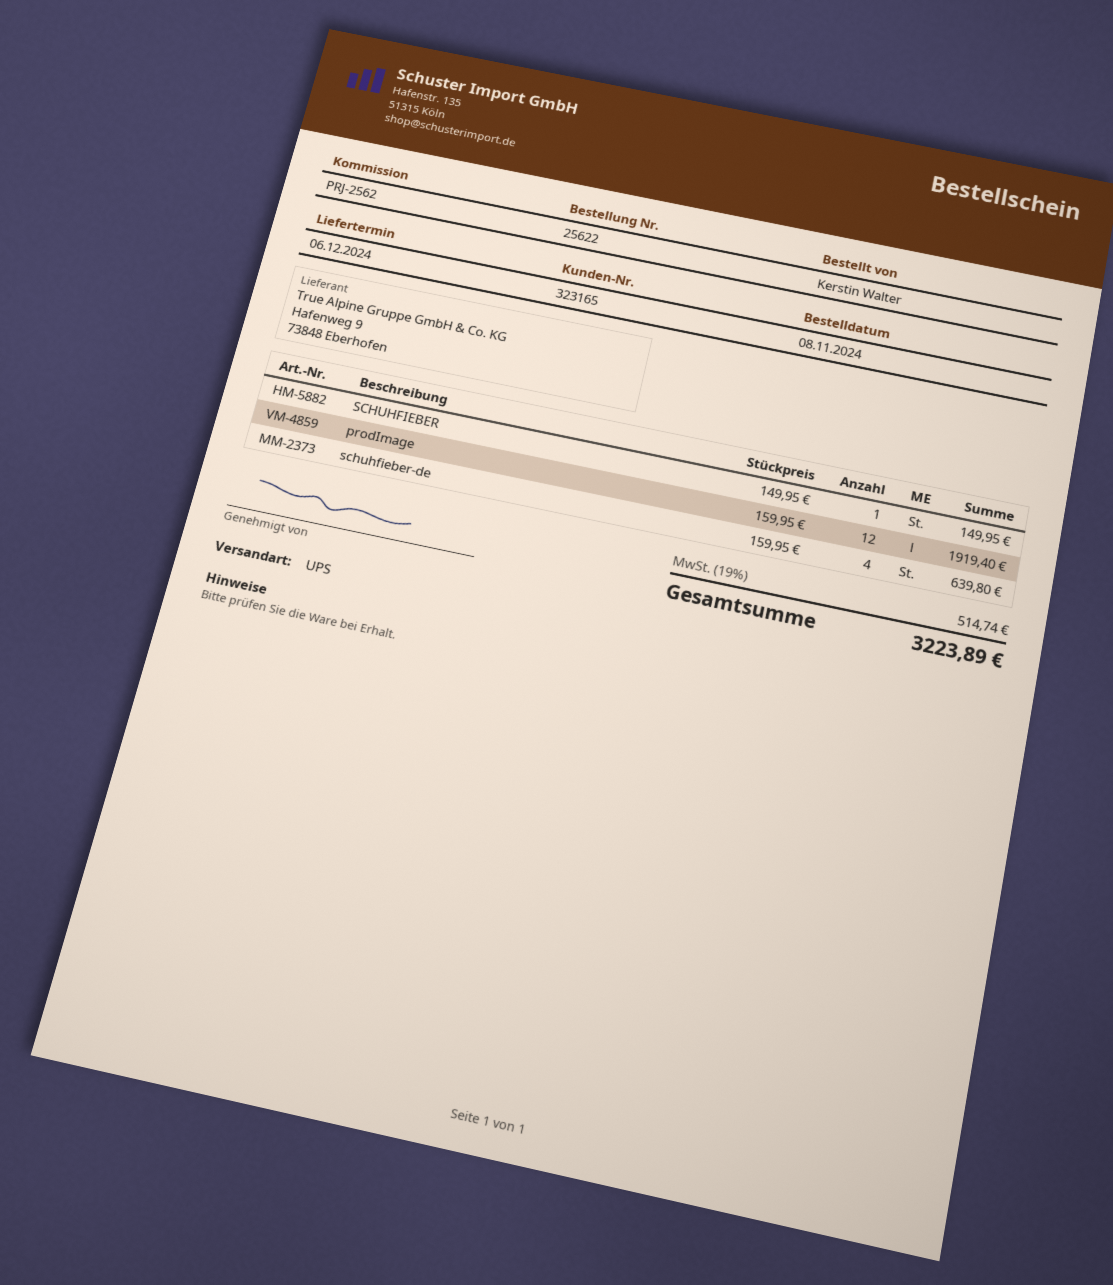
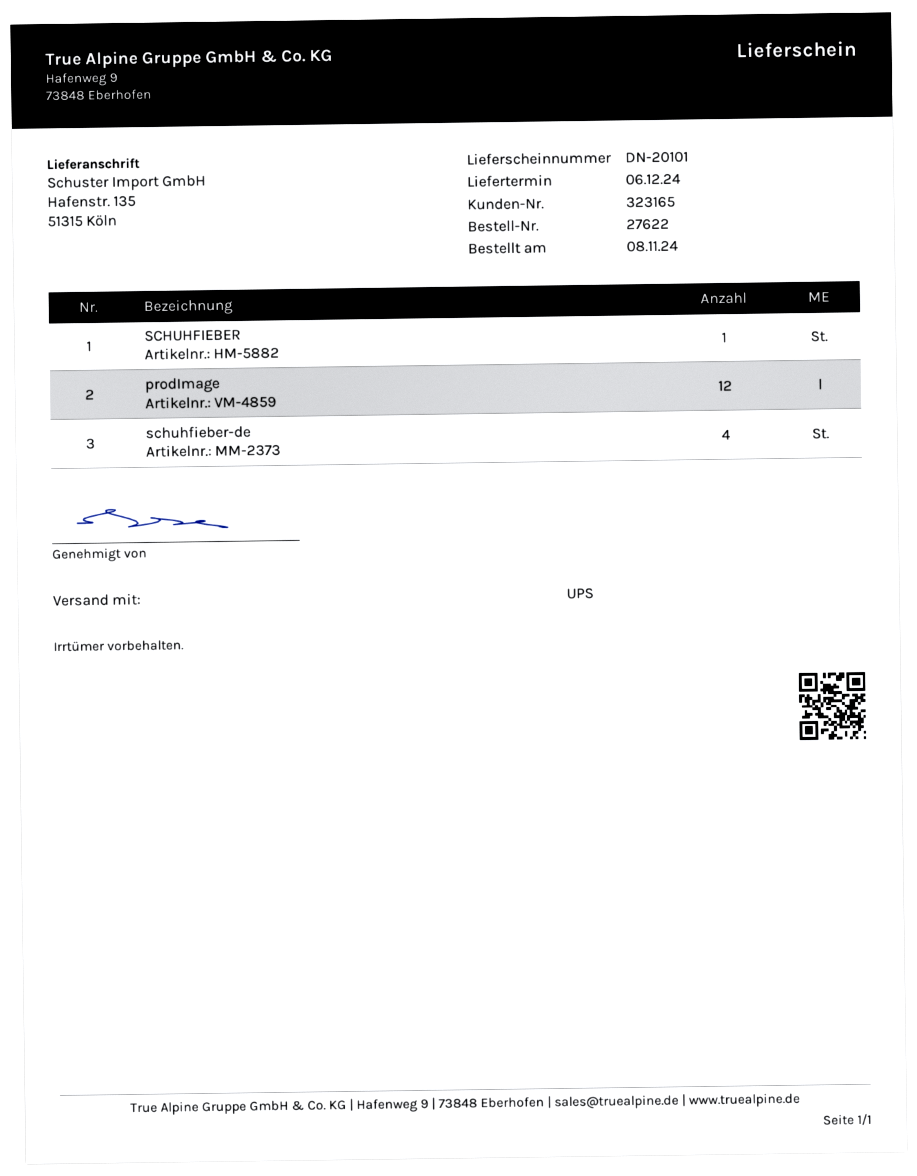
order number: 25622 -> 27622

